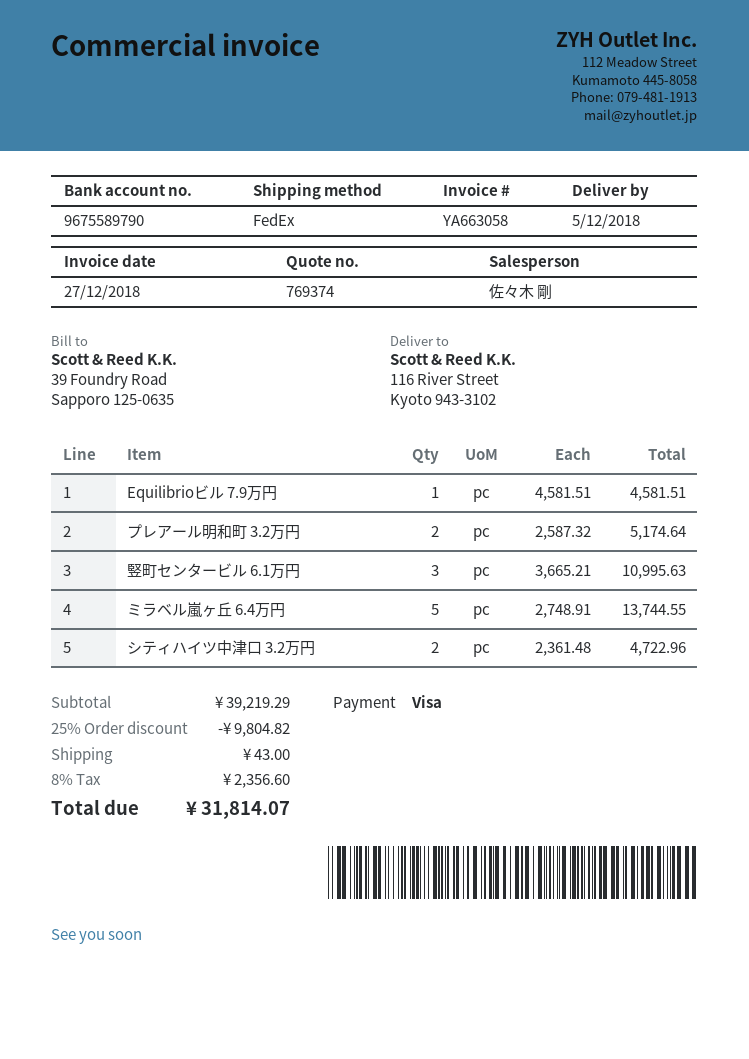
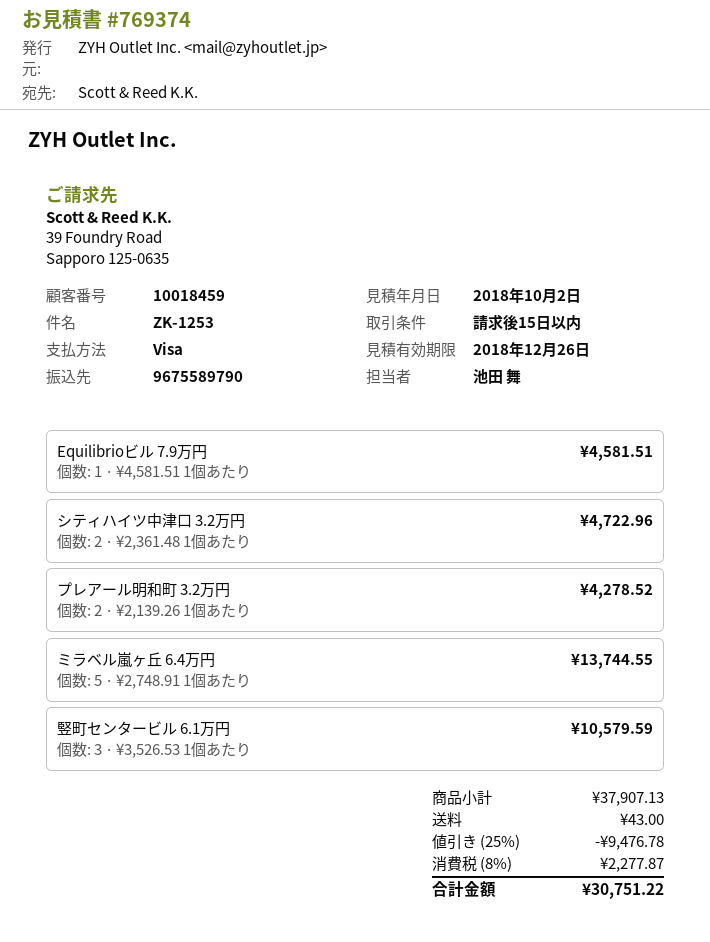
sales rep: 佐々木 剛 -> 池田 舞
プレアール明和町 3.2万円: 2 x 2587.32 = 5174.64 -> 2 x 2139.26 = 4278.52
竪町センタービル 6.1万円: 3 x 3665.21 = 10995.63 -> 3 x 3526.53 = 10579.59
subtotal: 39219.29 -> 37907.13
discount: 25% = 9804.82 -> 25% = 9476.78
tax: 8% = 2356.60 -> 8% = 2277.87
total: 31814.07 -> 30751.22

